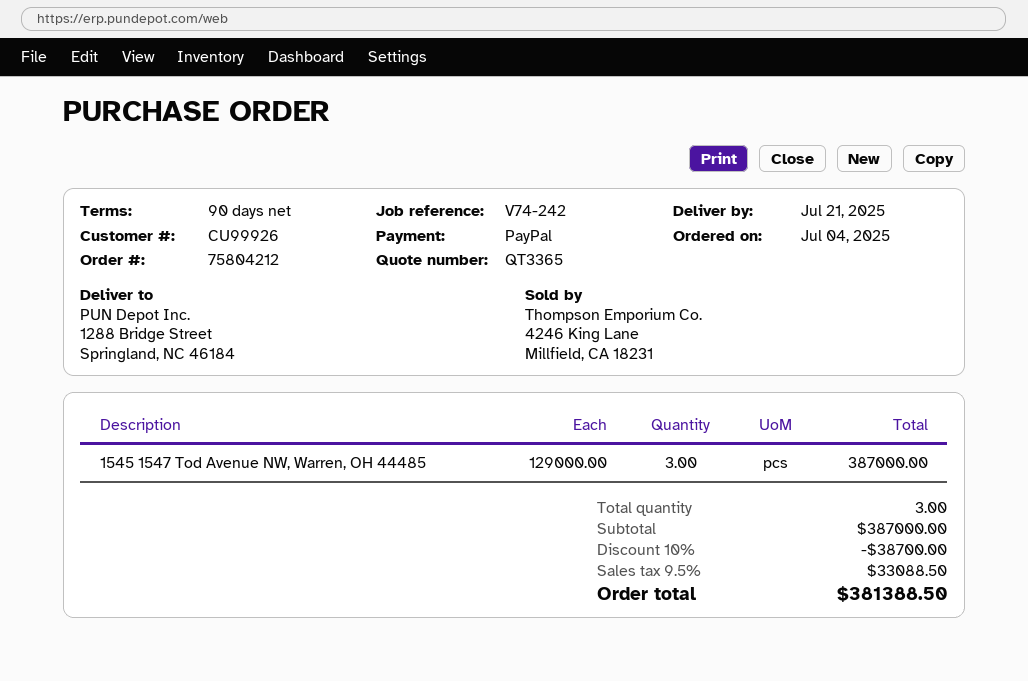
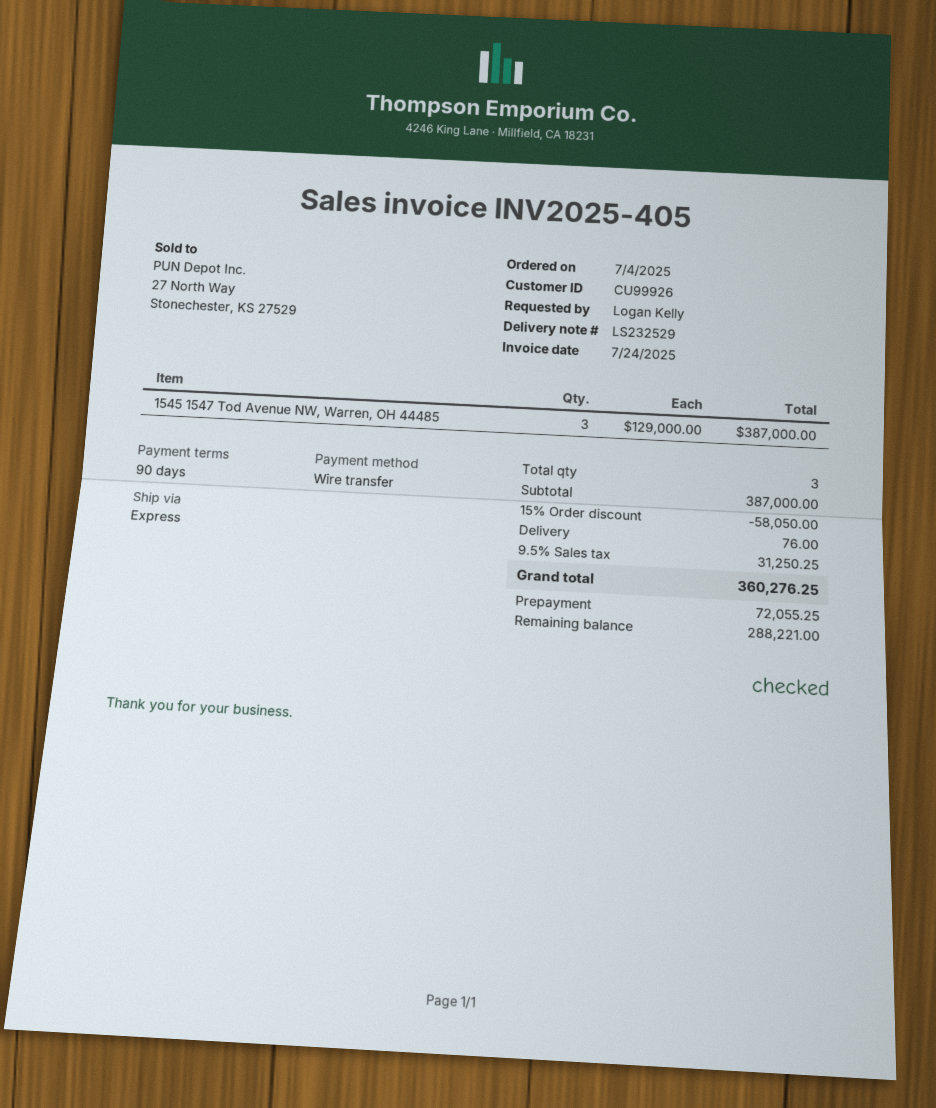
payment method: PayPal -> bank transfer
discount: 10% = 38700.00 -> 15% = 58050.00
shipping: none -> 76.00
tax: 9.5% = 33088.50 -> 9.5% = 31250.25
total: 381388.50 -> 360276.25

